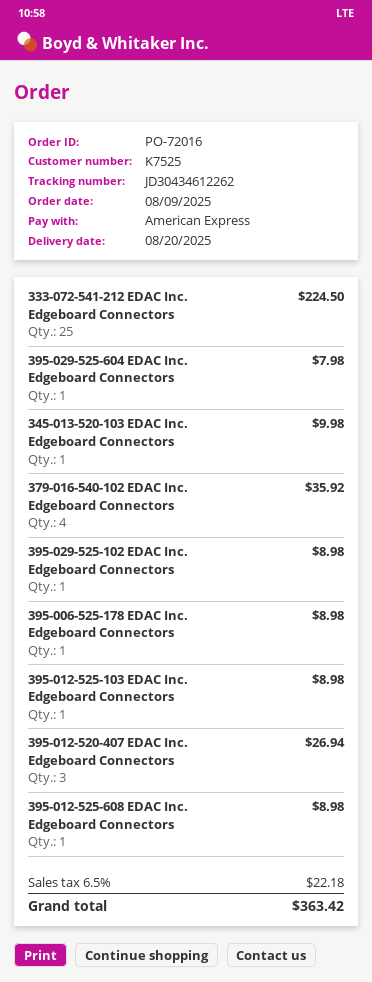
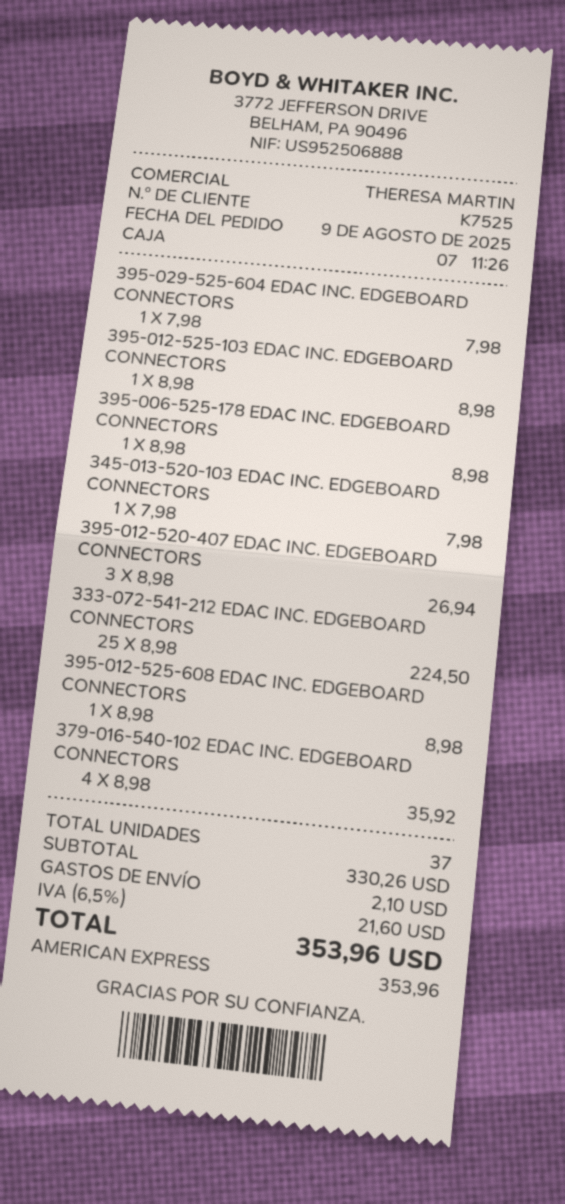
345-013-520-103 EDAC Inc. Edgeboard Connectors: 1 for 9.98 -> 1 for 7.98
395-029-525-102 EDAC Inc. Edgeboard Connectors: 1 for 8.98 -> none
shipping: none -> 2.10
tax: 6.5% = 22.18 -> 6.5% = 21.60
total: 363.42 -> 353.96

